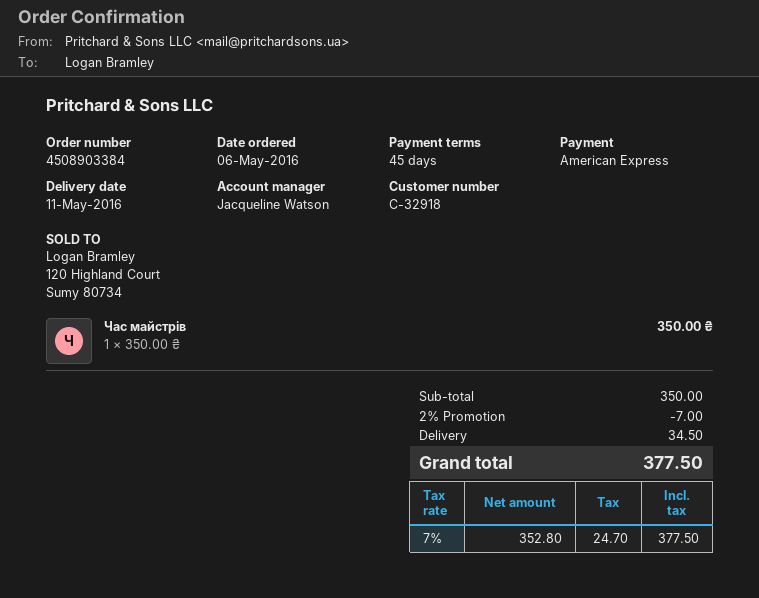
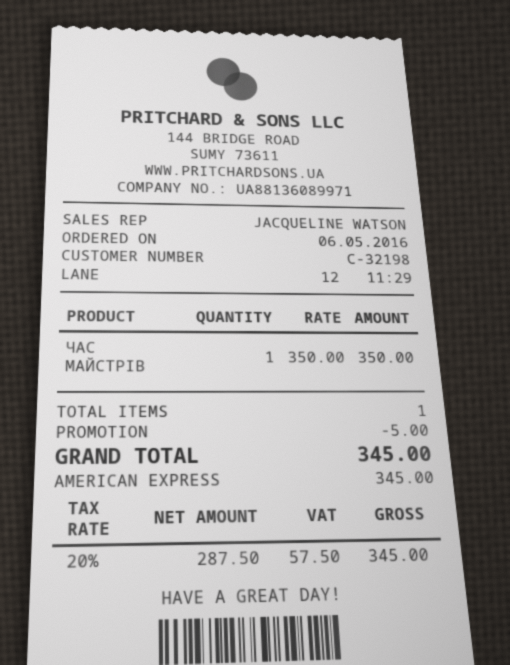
customer number: C-32918 -> C-32198
discount: 7.00 -> 5.00
shipping: 34.50 -> none
net: 352.80 -> 287.50
tax: 7% = 24.70 -> 20% = 57.50
total: 377.50 -> 345.00

